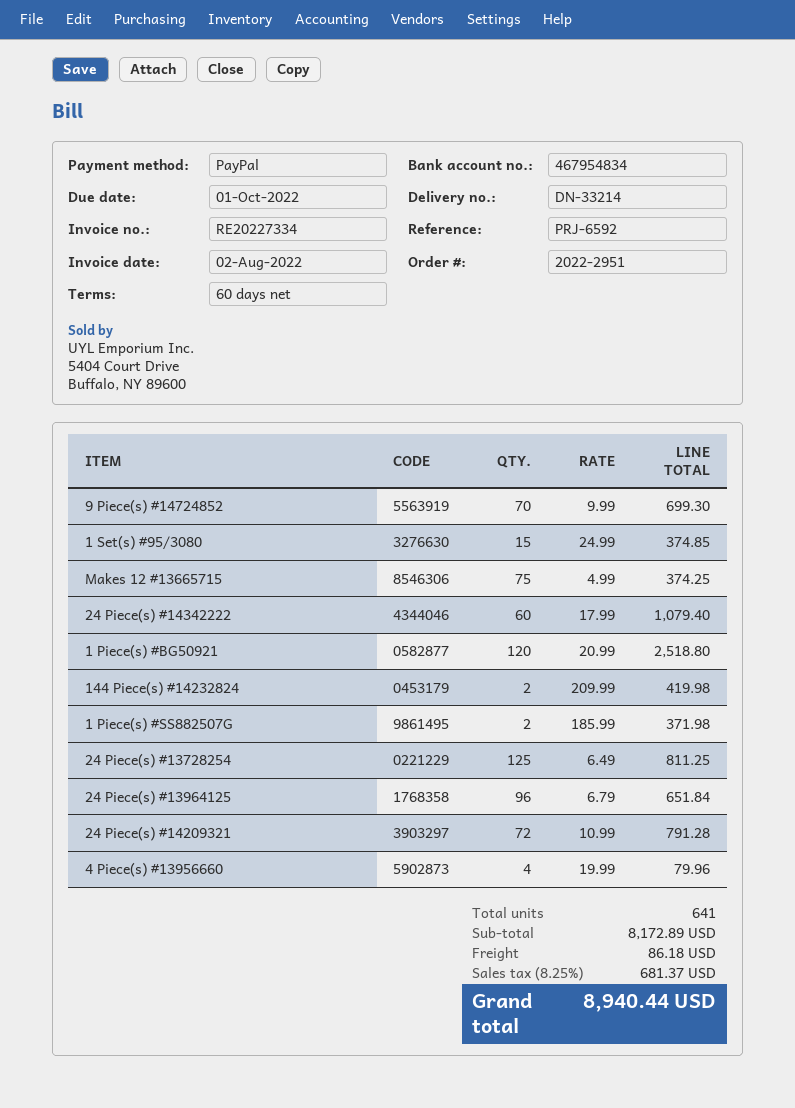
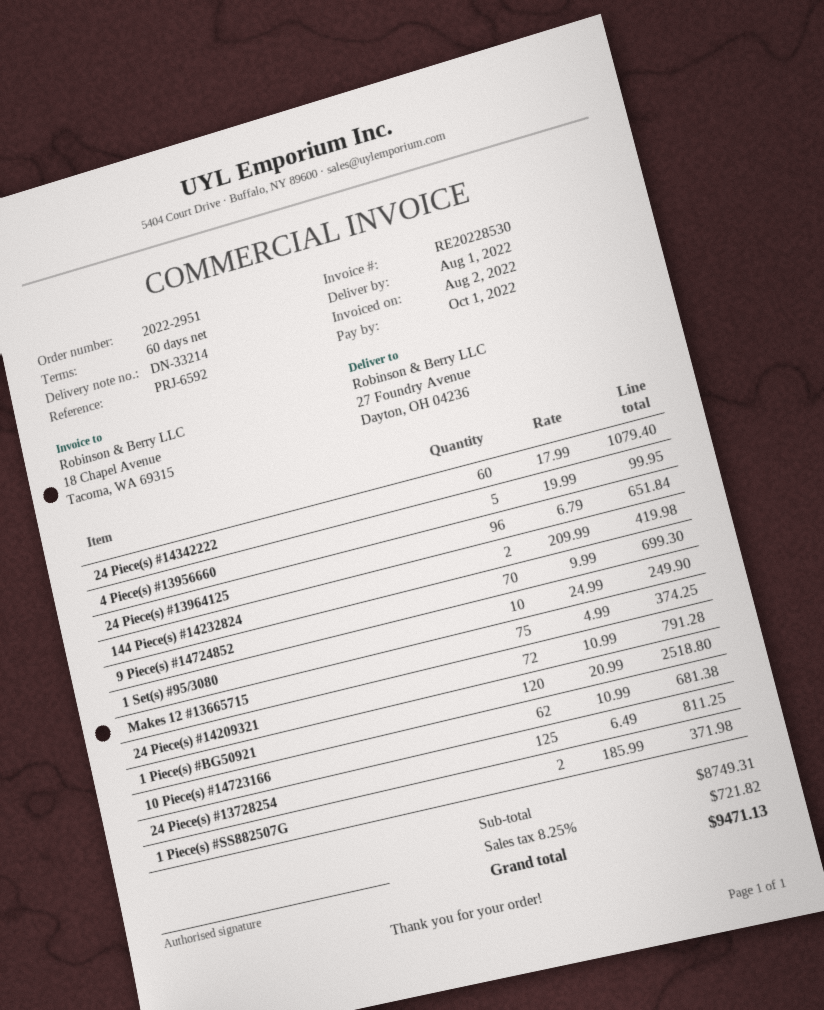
invoice number: RE20227334 -> RE20228530
1 Set(s) #95/3080: 15 x 24.99 = 374.85 -> 10 x 24.99 = 249.90
4 Piece(s) #13956660: 4 x 19.99 = 79.96 -> 5 x 19.99 = 99.95
10 Piece(s) #14723166: none -> 62 x 10.99 = 681.38
subtotal: 8172.89 -> 8749.31
shipping: 86.18 -> none
tax: 8.25% = 681.37 -> 8.25% = 721.82
total: 8940.44 -> 9471.13

